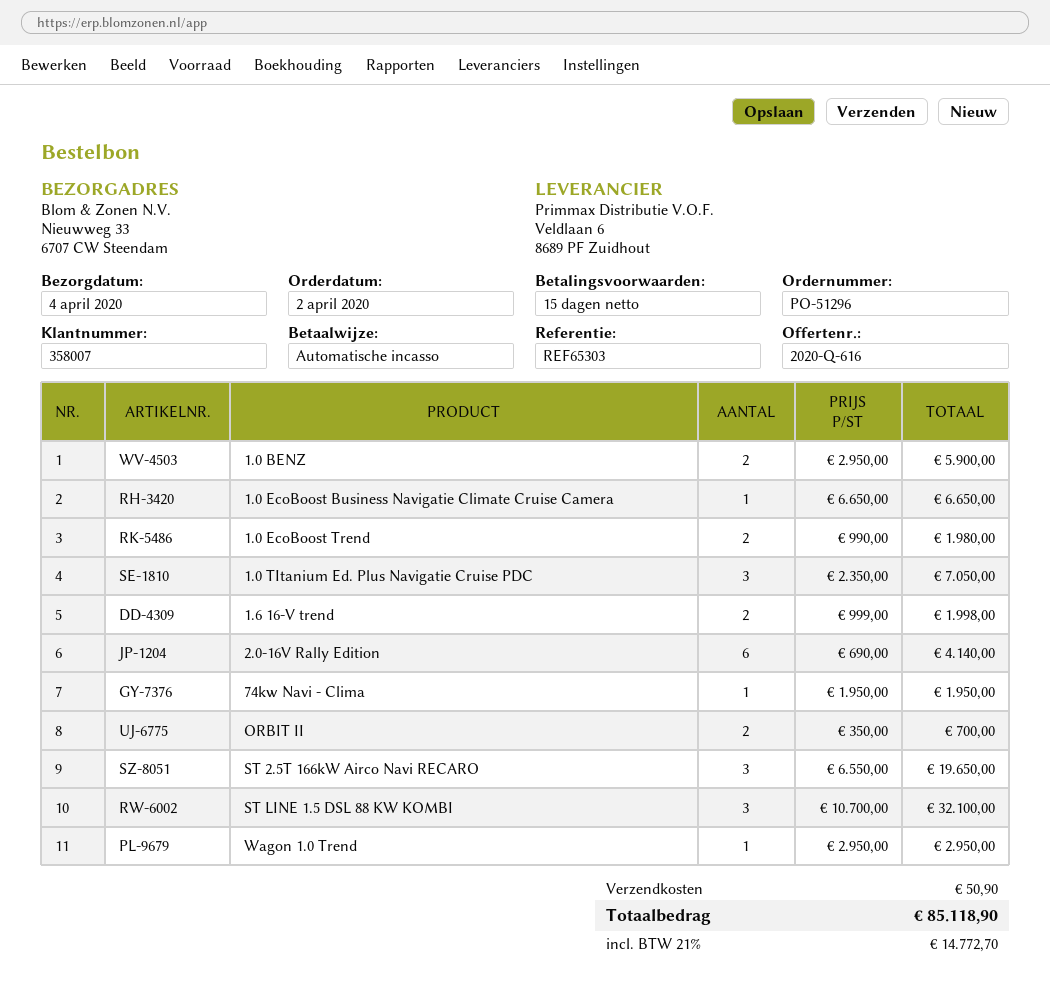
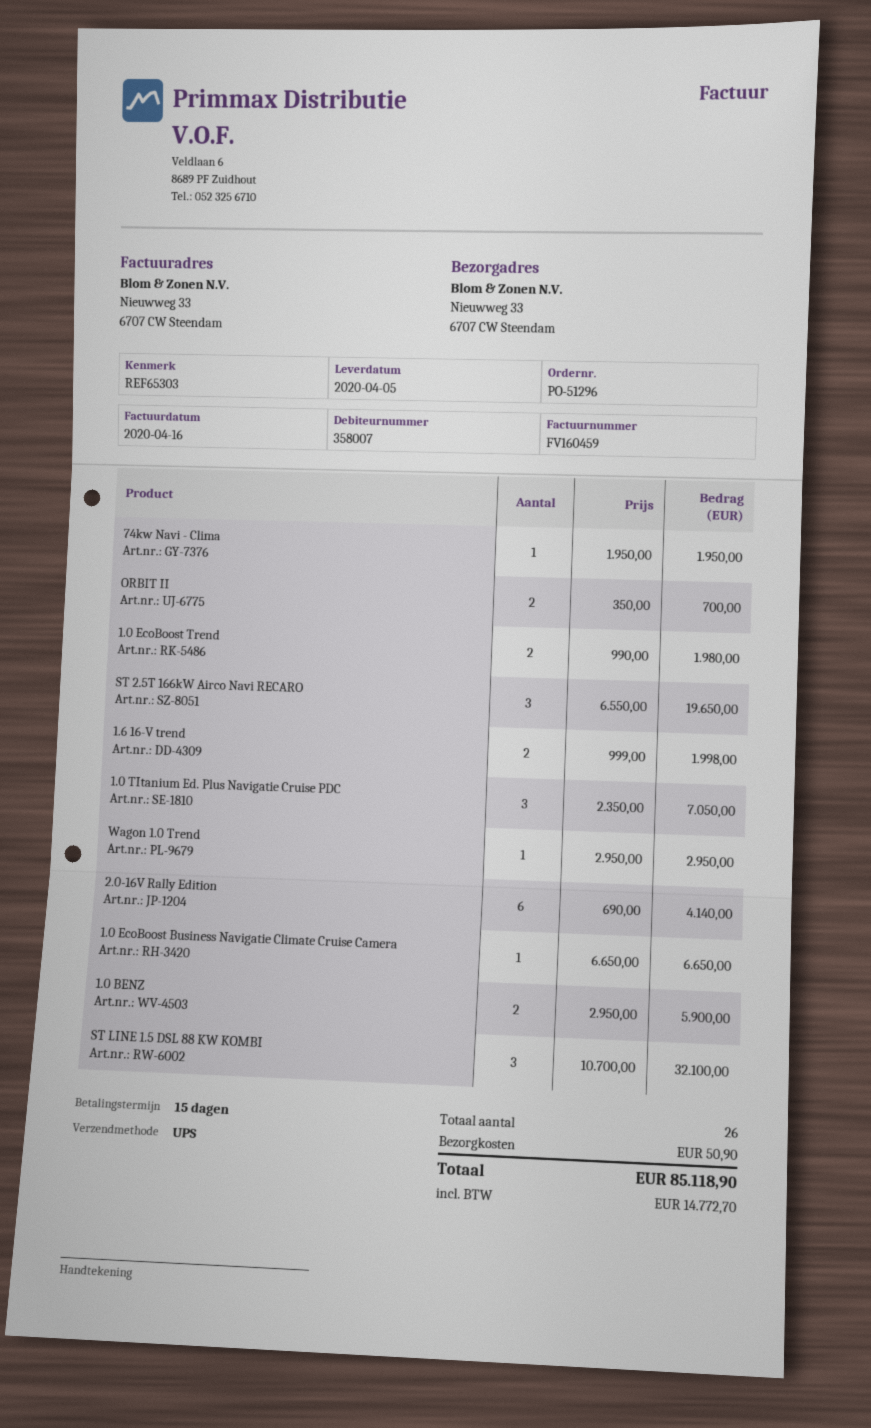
delivery date: 2020-04-04 -> 2020-04-05

